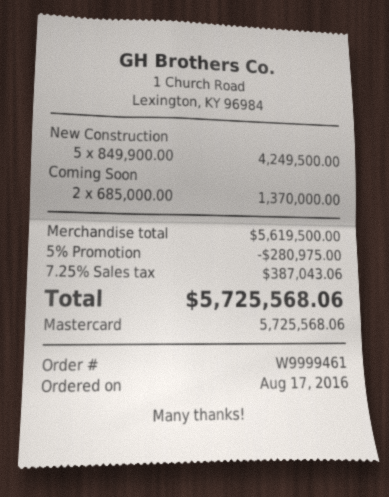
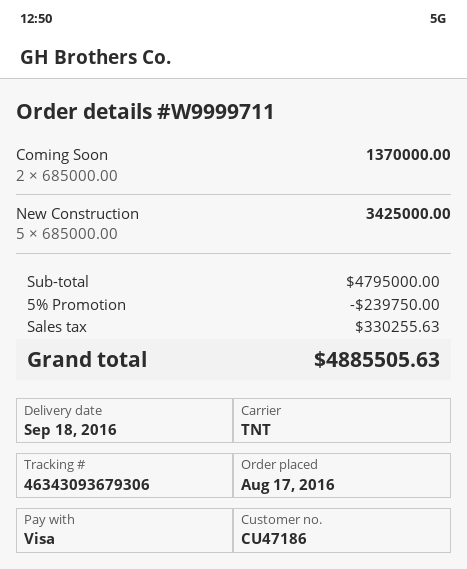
order number: W9999461 -> W9999711
payment method: Mastercard -> Visa
New Construction: 5 x 849900.00 = 4249500.00 -> 5 x 685000.00 = 3425000.00
subtotal: 5619500.00 -> 4795000.00
discount: 5% = 280975.00 -> 5% = 239750.00
tax: 387043.06 -> 330255.63
total: 5725568.06 -> 4885505.63

